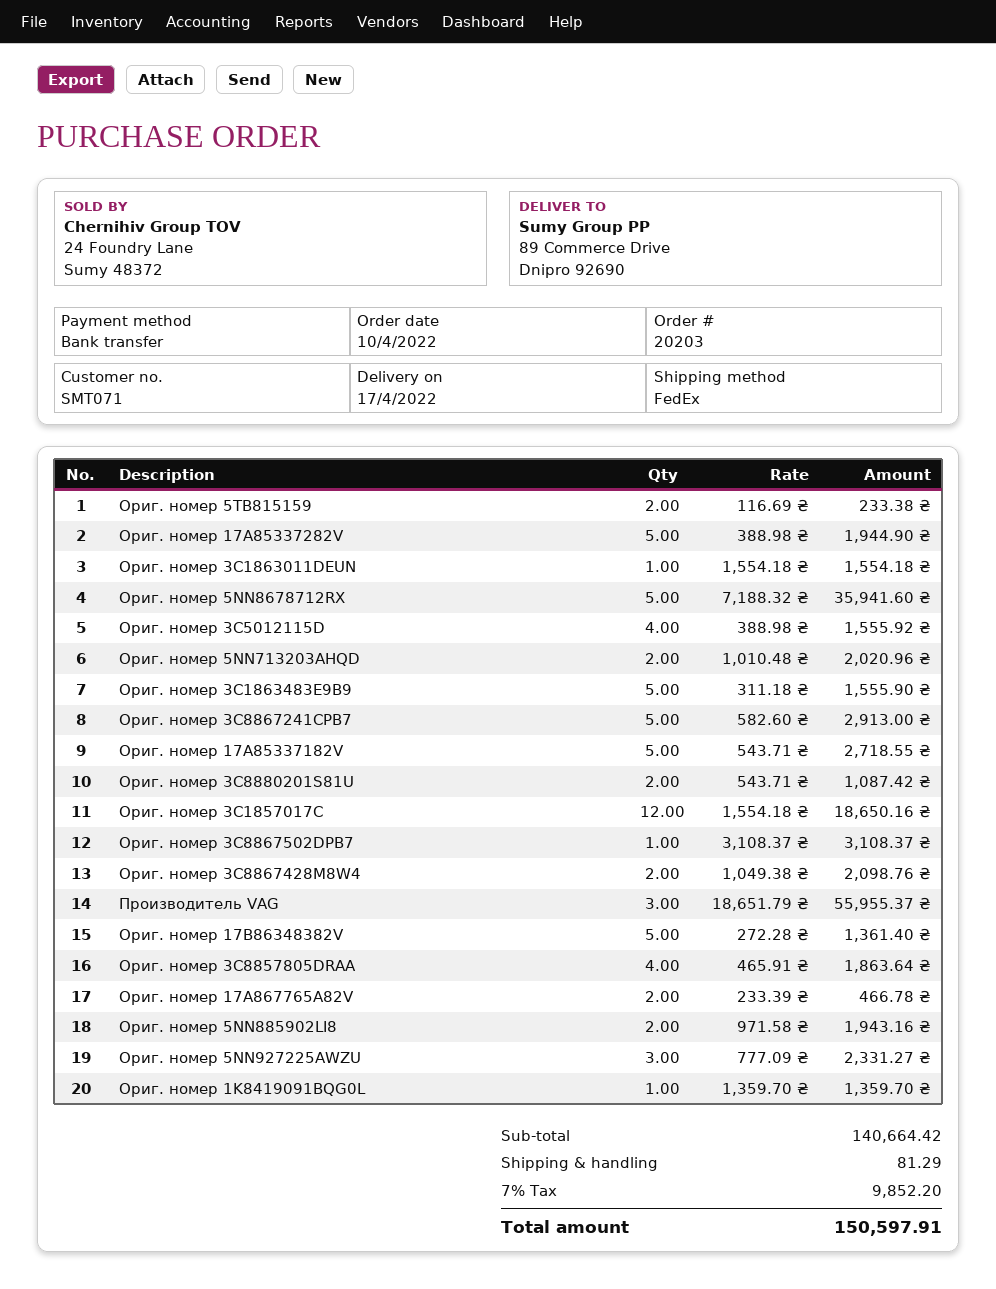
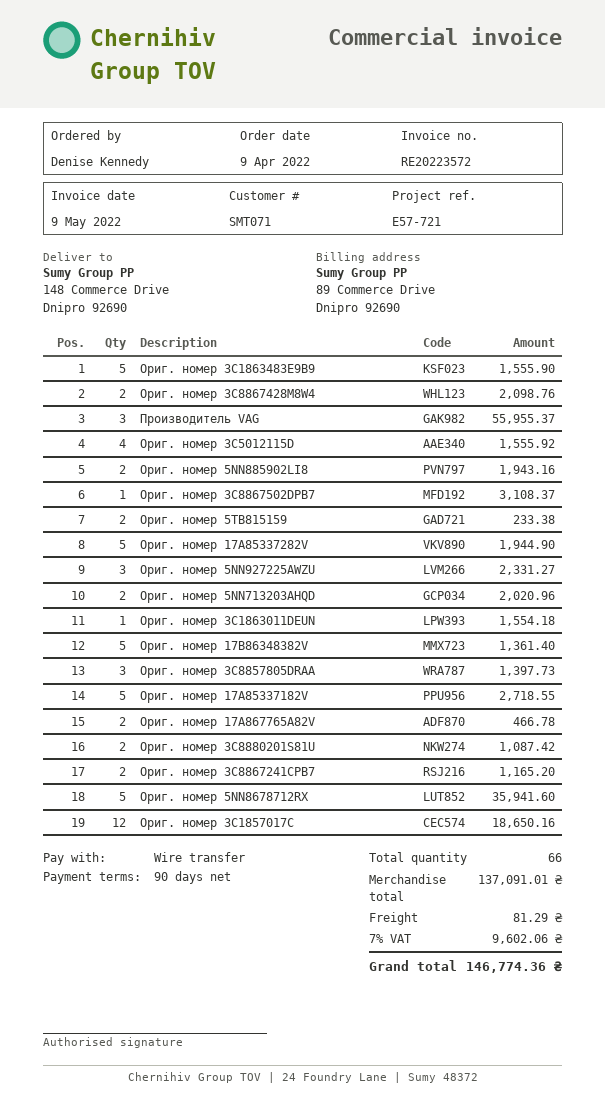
order date: 2022-04-10 -> 2022-04-09
ship to: 89 Commerce Drive, Dnipro 92690 -> 148 Commerce Drive, Dnipro 92690
Ориг. номер 3C8867241CPB7: 5 for 2913.00 -> 2 for 1165.20
Ориг. номер 3C8857805DRAA: 4 for 1863.64 -> 3 for 1397.73
Ориг. номер 1K8419091BQG0L: 1 for 1359.70 -> none
subtotal: 140664.42 -> 137091.01
tax: 7% = 9852.20 -> 7% = 9602.06
total: 150597.91 -> 146774.36

